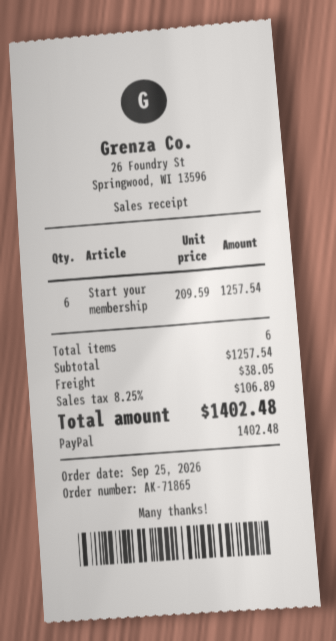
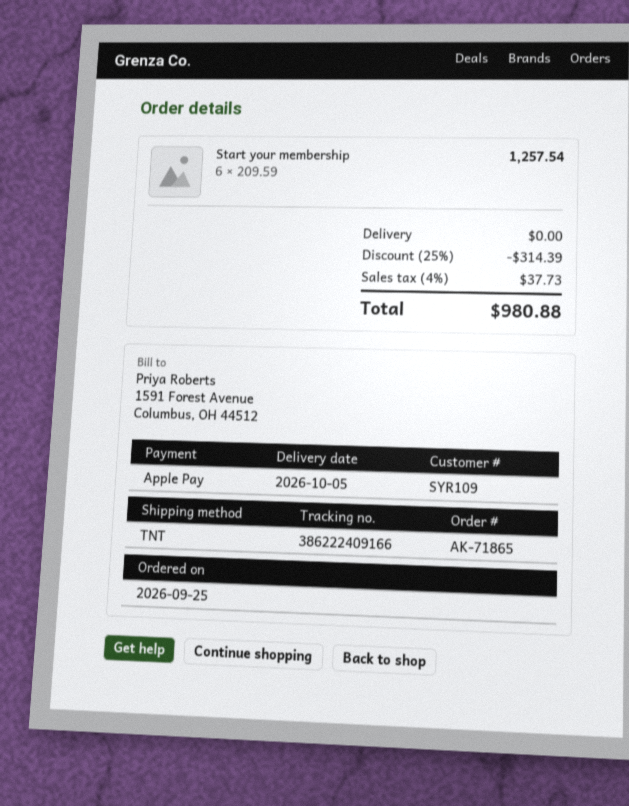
payment method: PayPal -> Apple Pay
discount: none -> 25% = 314.39
shipping: 38.05 -> 0.00
tax: 8.25% = 106.89 -> 4% = 37.73
total: 1402.48 -> 980.88

